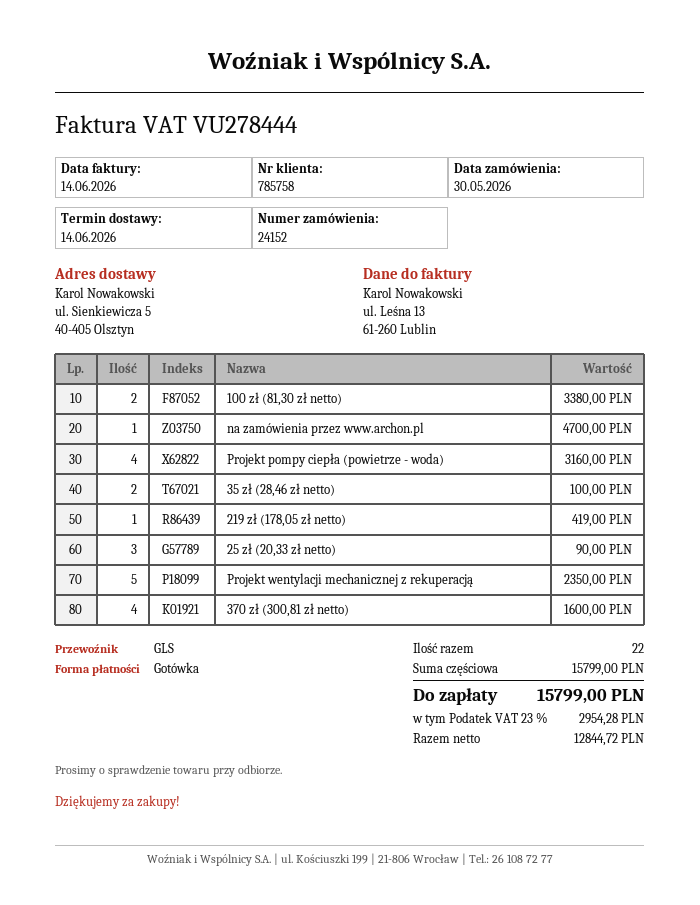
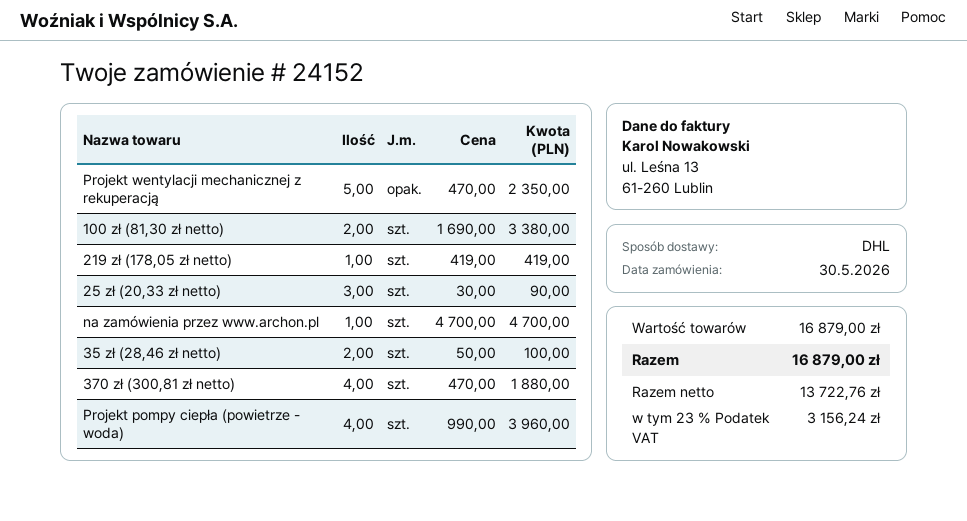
shipping method: GLS -> DHL
Projekt pompy ciepła (powietrze - woda): 4 for 3160.00 -> 4 for 3960.00
370 zł (300,81 zł netto): 4 for 1600.00 -> 4 for 1880.00
subtotal: 15799.00 -> 16879.00
net: 12844.72 -> 13722.76
tax: 23% = 2954.28 -> 23% = 3156.24
total: 15799.00 -> 16879.00

